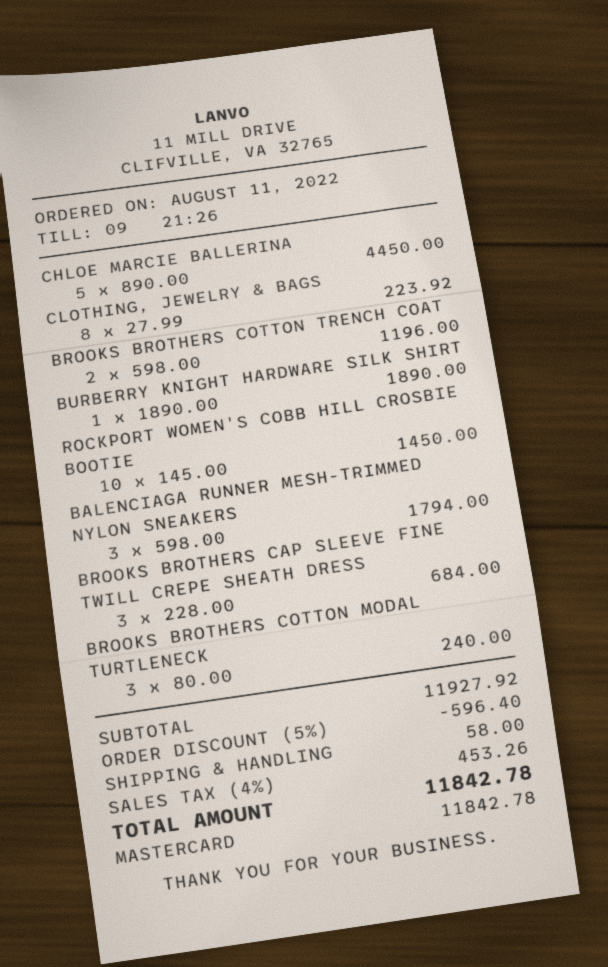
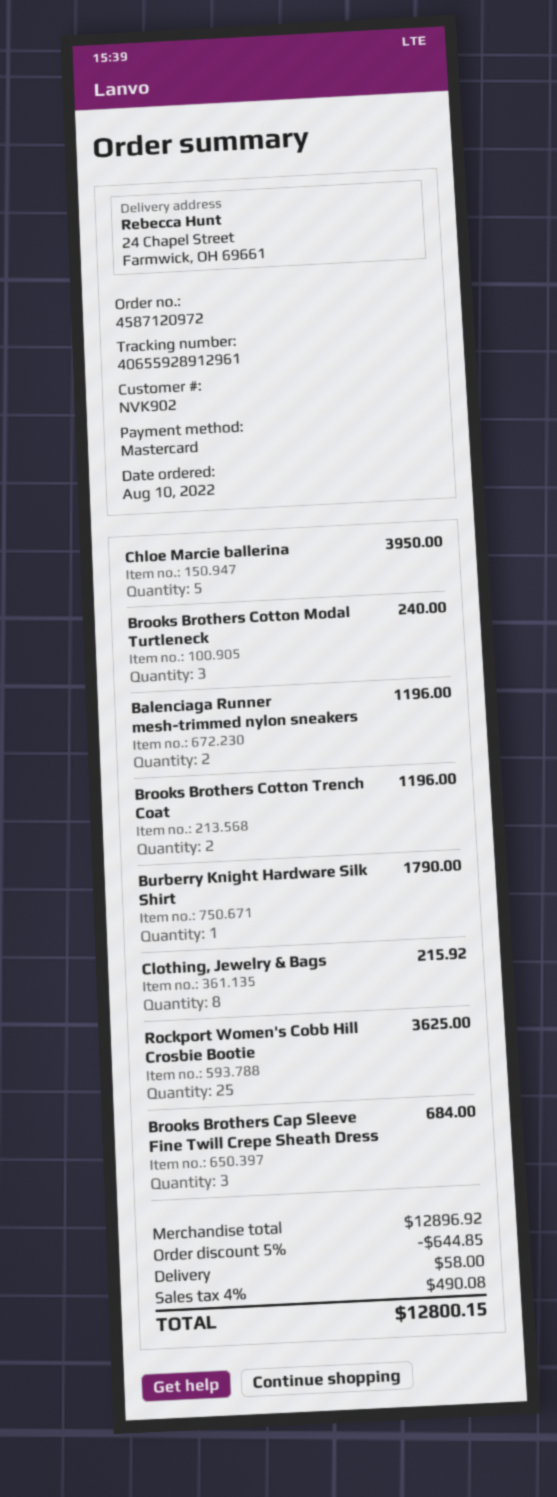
order date: 2022-08-11 -> 2022-08-10
CHLOE MARCIE BALLERINA: 5 for 4450.00 -> 5 for 3950.00
CLOTHING, JEWELRY & BAGS: 8 for 223.92 -> 8 for 215.92
BURBERRY KNIGHT HARDWARE SILK SHIRT: 1 for 1890.00 -> 1 for 1790.00
ROCKPORT WOMEN'S COBB HILL CROSBIE BOOTIE: 10 for 1450.00 -> 25 for 3625.00
BALENCIAGA RUNNER MESH-TRIMMED NYLON SNEAKERS: 3 for 1794.00 -> 2 for 1196.00
subtotal: 11927.92 -> 12896.92
discount: 5% = 596.40 -> 5% = 644.85
tax: 4% = 453.26 -> 4% = 490.08
total: 11842.78 -> 12800.15

